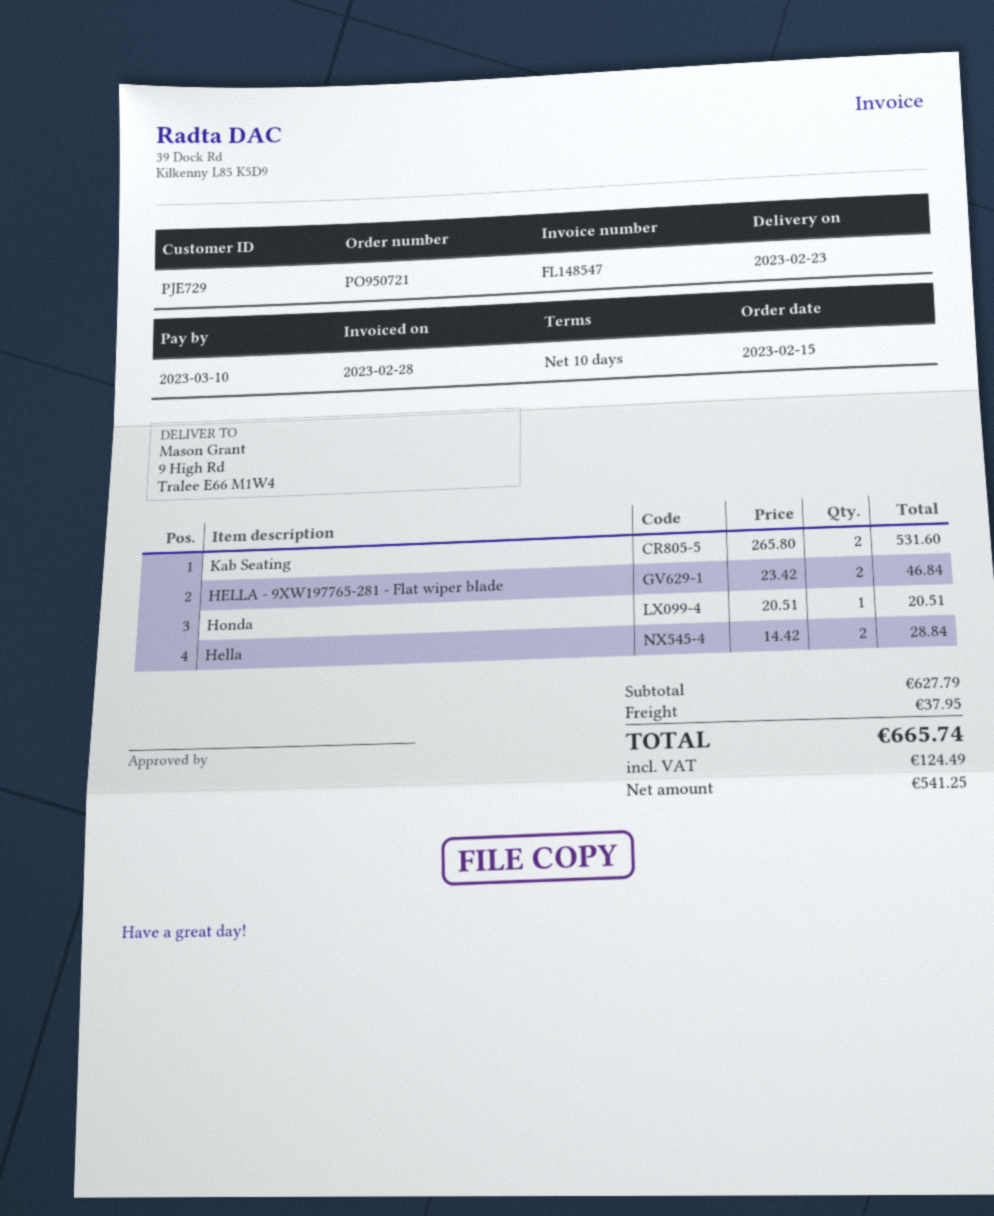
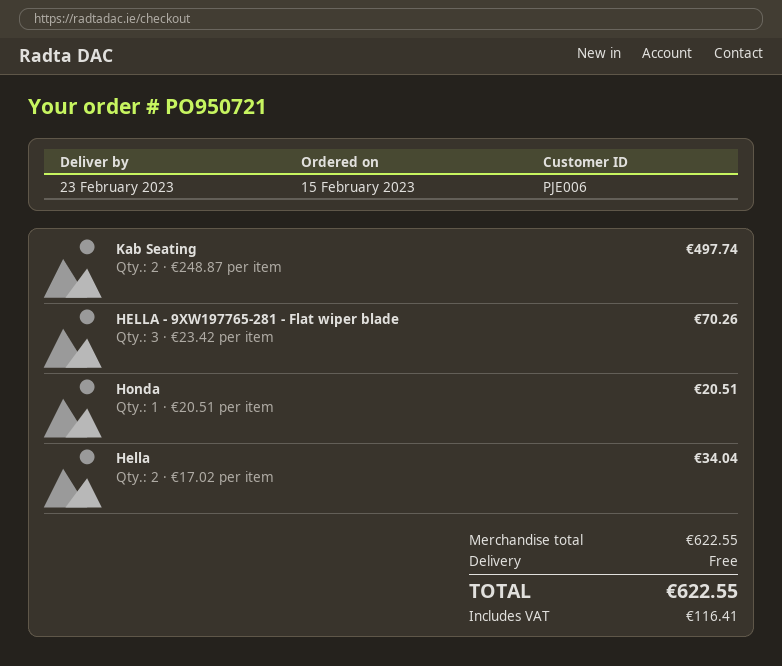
customer number: PJE729 -> PJE006
Kab Seating: 2 x 265.80 = 531.60 -> 2 x 248.87 = 497.74
HELLA - 9XW197765-281 - Flat wiper blade: 2 x 23.42 = 46.84 -> 3 x 23.42 = 70.26
Hella: 2 x 14.42 = 28.84 -> 2 x 17.02 = 34.04
subtotal: 627.79 -> 622.55
shipping: 37.95 -> 0.00
tax: 124.49 -> 116.41
total: 665.74 -> 622.55

